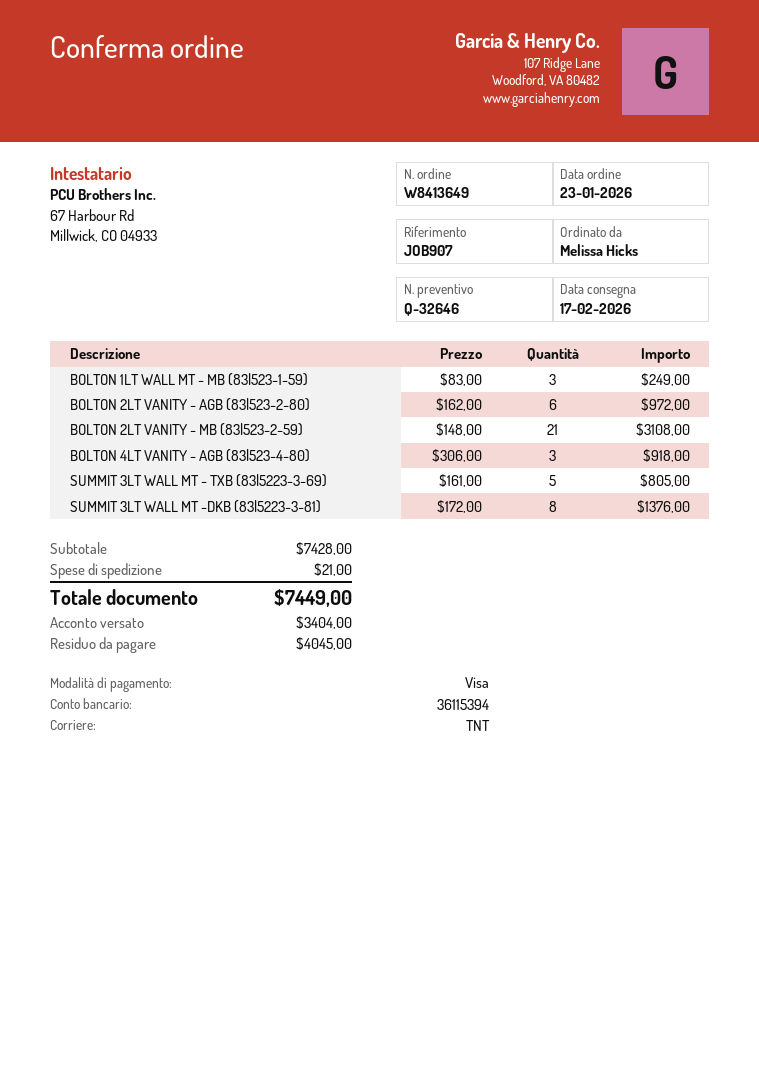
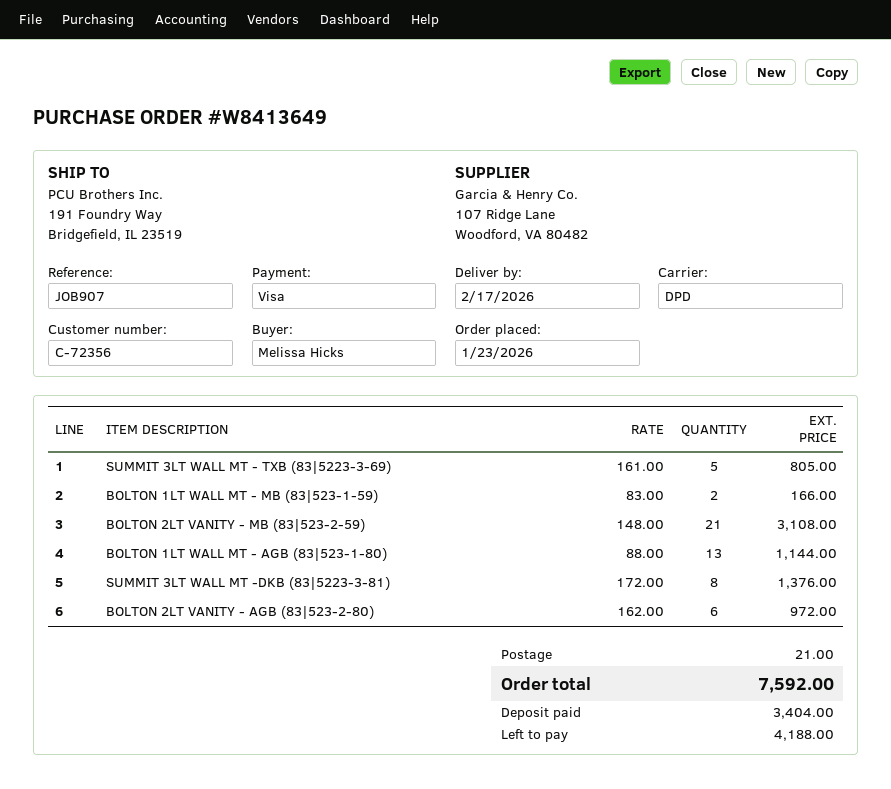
shipping method: TNT -> DPD
BOLTON 1LT WALL MT - MB (83|523-1-59): 3 x 83.00 = 249.00 -> 2 x 83.00 = 166.00
BOLTON 4LT VANITY - AGB (83|523-4-80): 3 x 306.00 = 918.00 -> none
BOLTON 1LT WALL MT - AGB (83|523-1-80): none -> 13 x 88.00 = 1144.00
total: 7449.00 -> 7592.00
balance: 4045.00 -> 4188.00

